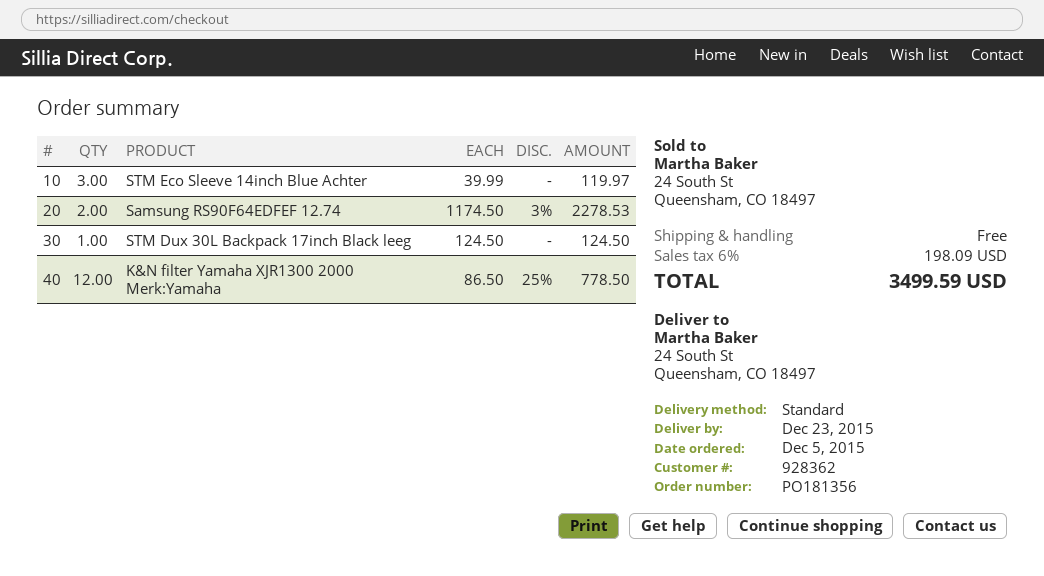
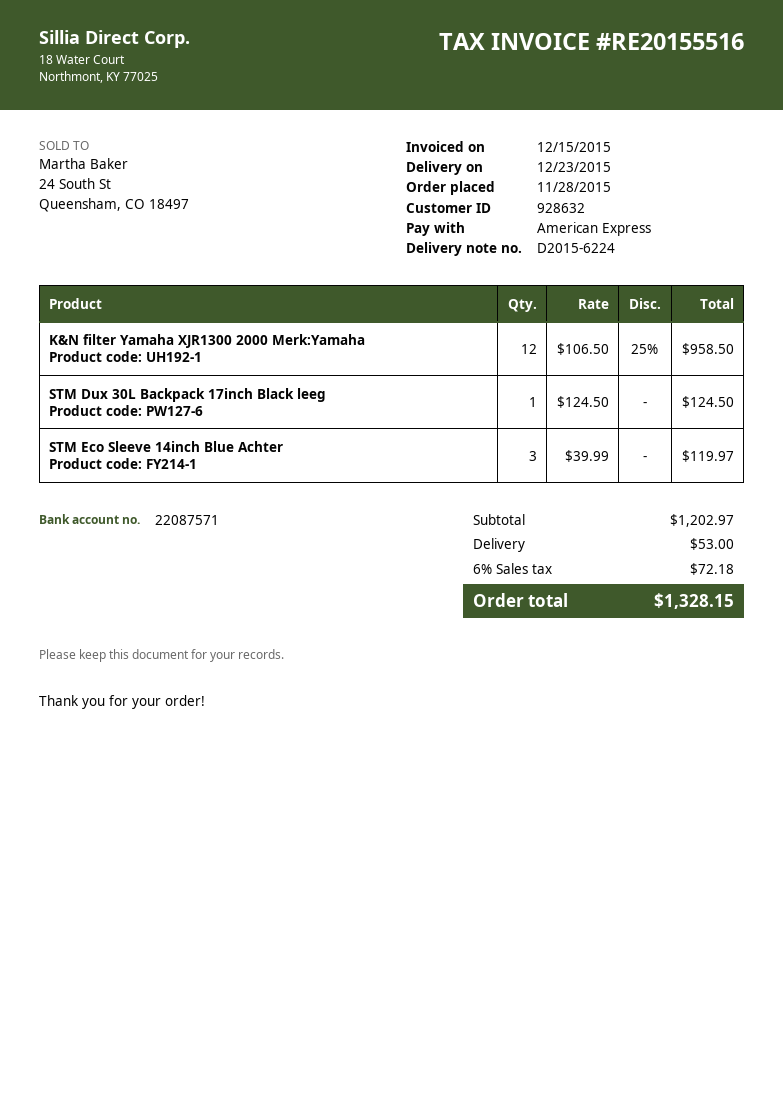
order date: 2015-12-05 -> 2015-11-28
customer number: 928362 -> 928632
Samsung RS90F64EDFEF 12.74: 2 x 1174.50 - 3% = 2278.53 -> none
K&N filter Yamaha XJR1300 2000 Merk:Yamaha: 12 x 86.50 - 25% = 778.50 -> 12 x 106.50 - 25% = 958.50
shipping: 0.00 -> 53.00
tax: 6% = 198.09 -> 6% = 72.18
total: 3499.59 -> 1328.15

